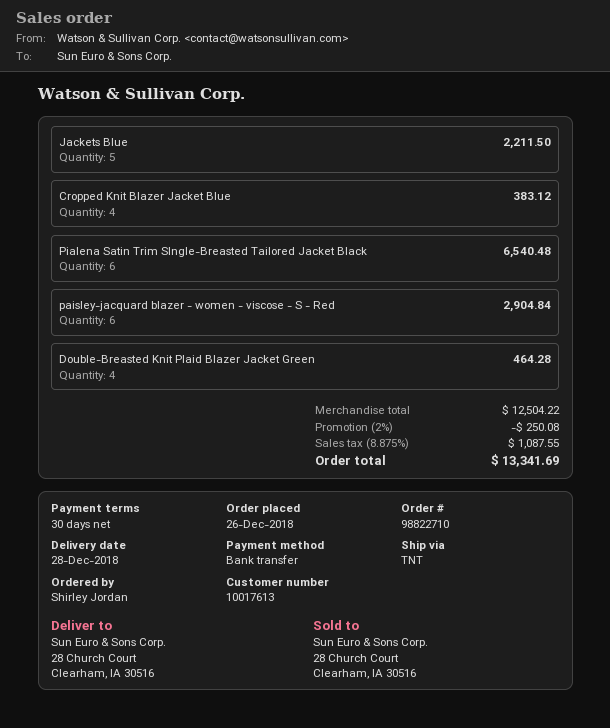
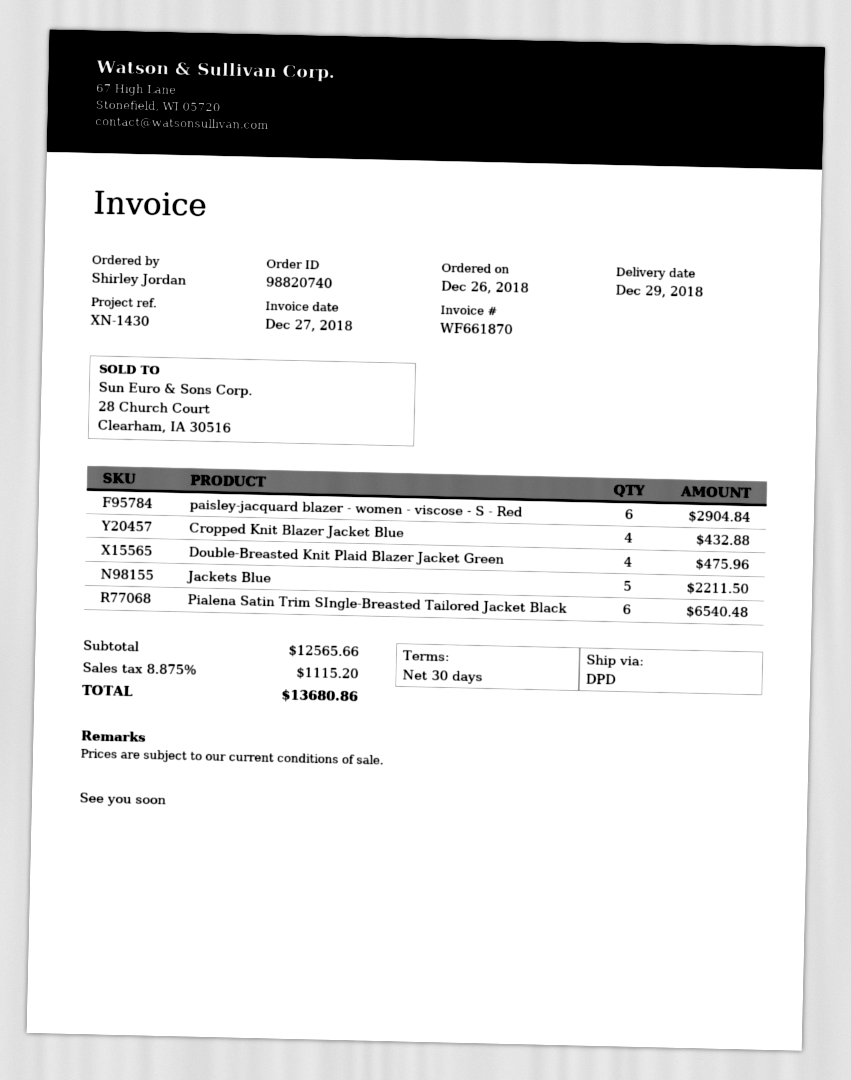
order number: 98822710 -> 98820740
delivery date: 2018-12-28 -> 2018-12-29
shipping method: TNT -> DPD
Cropped Knit Blazer Jacket Blue: 4 for 383.12 -> 4 for 432.88
Double-Breasted Knit Plaid Blazer Jacket Green: 4 for 464.28 -> 4 for 475.96
subtotal: 12504.22 -> 12565.66
discount: 2% = 250.08 -> none
tax: 8.875% = 1087.55 -> 8.875% = 1115.20
total: 13341.69 -> 13680.86

